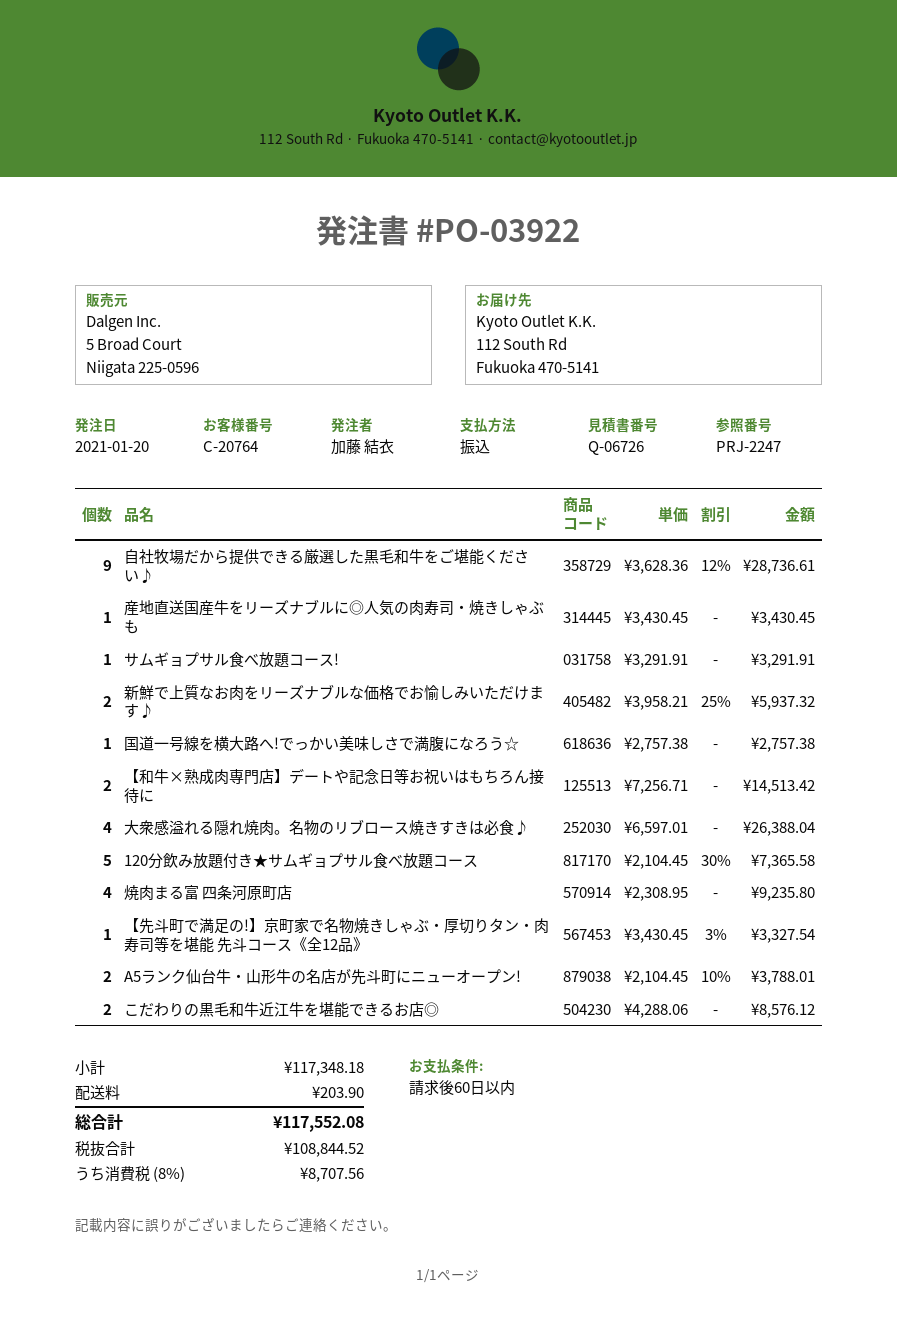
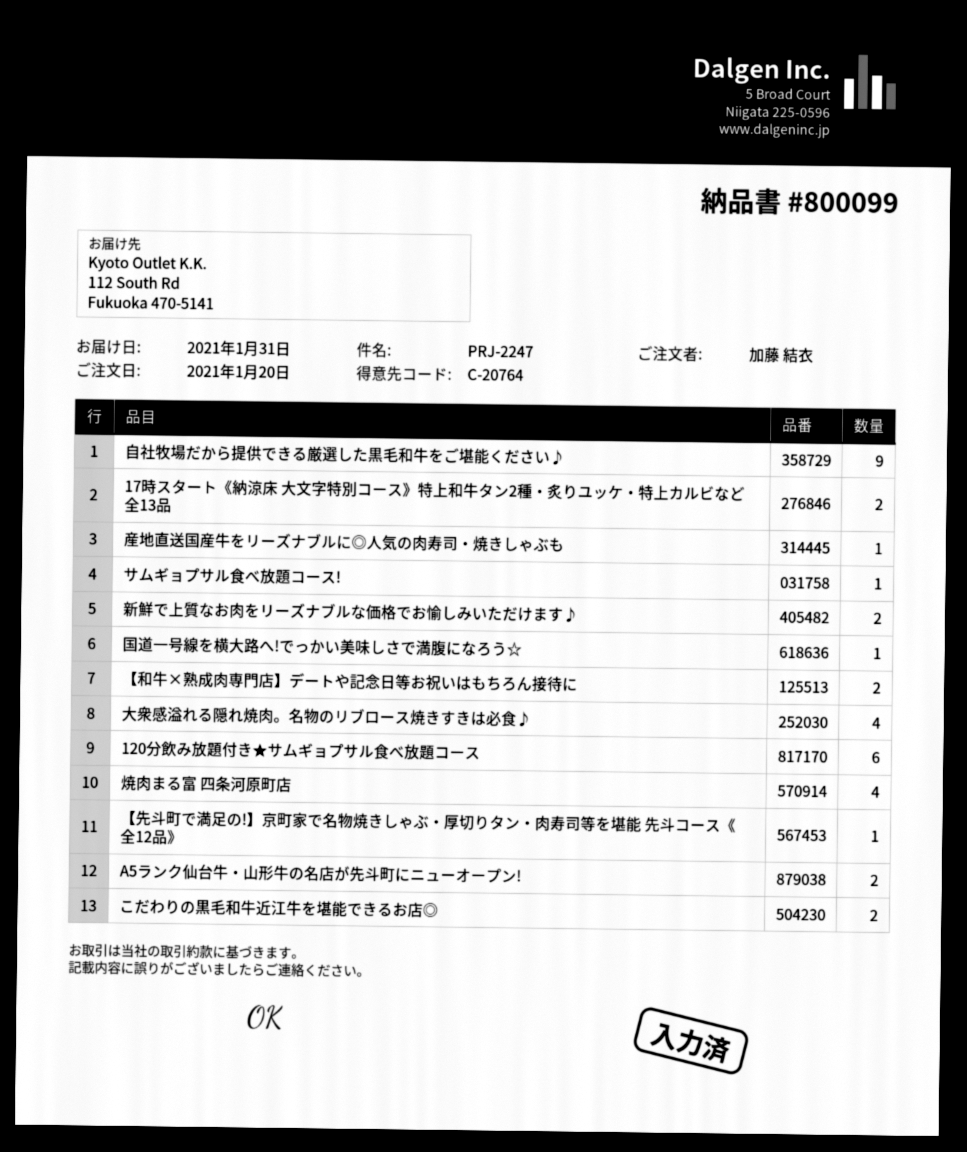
120分飲み放題付き★サムギョプサル食べ放題コース: 5 -> 6
17時スタート《納涼床 大文字特別コース》特上和牛タン2種・炙りユッケ・特上カルビなど全13品: none -> 2

